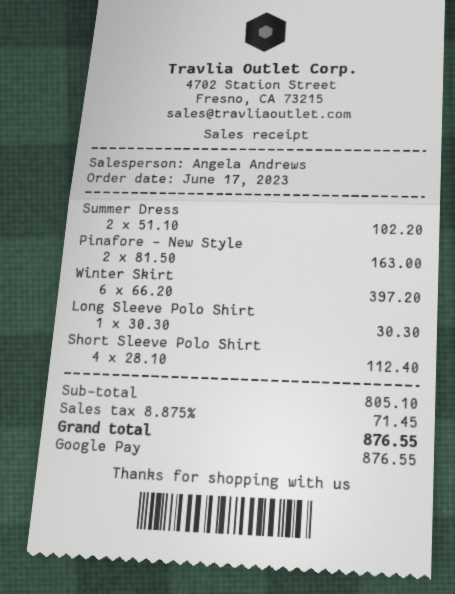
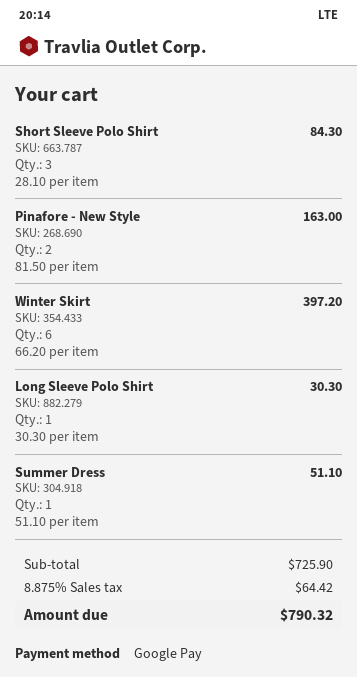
Summer Dress: 2 x 51.10 = 102.20 -> 1 x 51.10 = 51.10
Short Sleeve Polo Shirt: 4 x 28.10 = 112.40 -> 3 x 28.10 = 84.30
subtotal: 805.10 -> 725.90
tax: 8.875% = 71.45 -> 8.875% = 64.42
total: 876.55 -> 790.32

